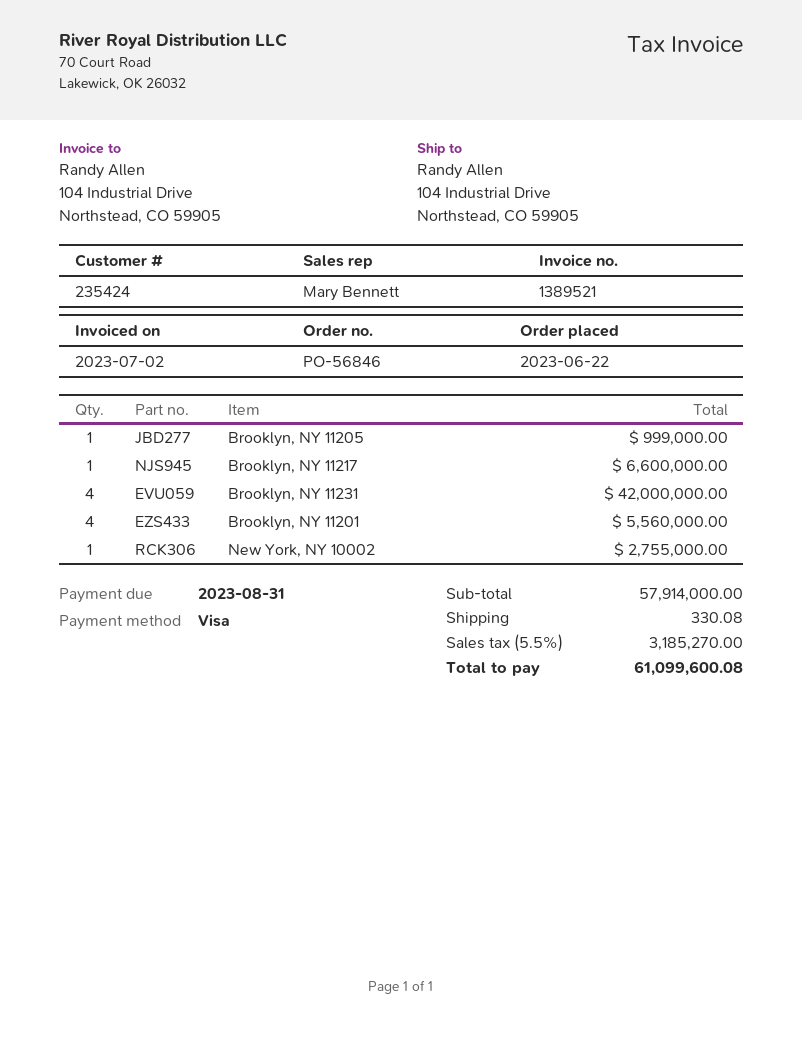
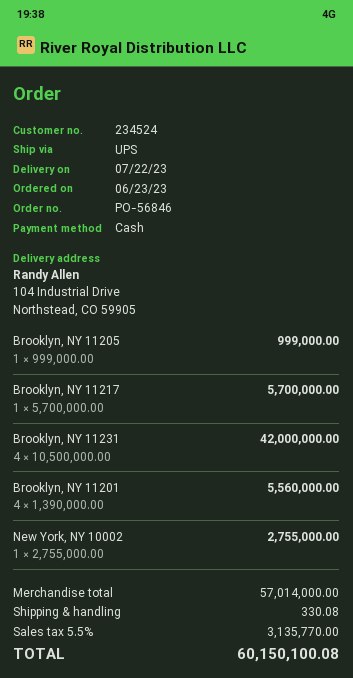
order date: 2023-06-22 -> 2023-06-23
customer number: 235424 -> 234524
payment method: Visa -> cash
Brooklyn, NY 11217: 1 for 6600000.00 -> 1 for 5700000.00
subtotal: 57914000.00 -> 57014000.00
tax: 5.5% = 3185270.00 -> 5.5% = 3135770.00
total: 61099600.08 -> 60150100.08

